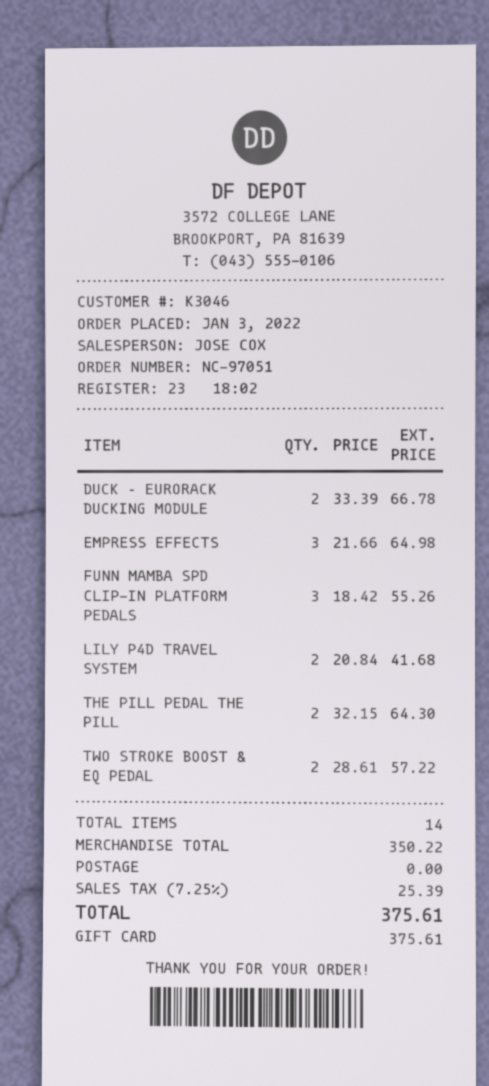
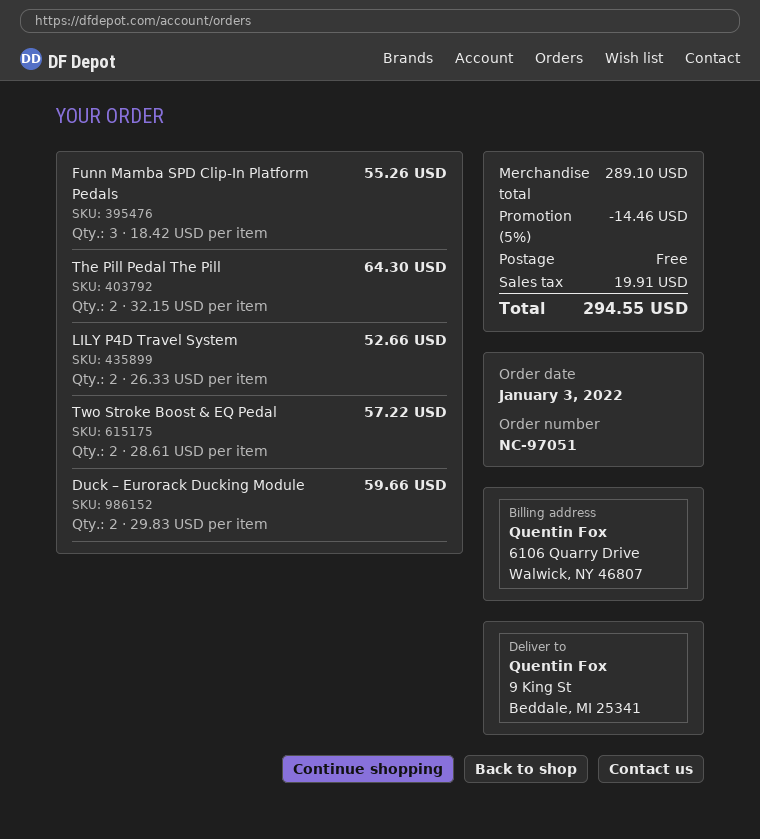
DUCK – EURORACK DUCKING MODULE: 2 x 33.39 = 66.78 -> 2 x 29.83 = 59.66
EMPRESS EFFECTS: 3 x 21.66 = 64.98 -> none
LILY P4D TRAVEL SYSTEM: 2 x 20.84 = 41.68 -> 2 x 26.33 = 52.66
subtotal: 350.22 -> 289.10
discount: none -> 5% = 14.46
tax: 25.39 -> 19.91
total: 375.61 -> 294.55

